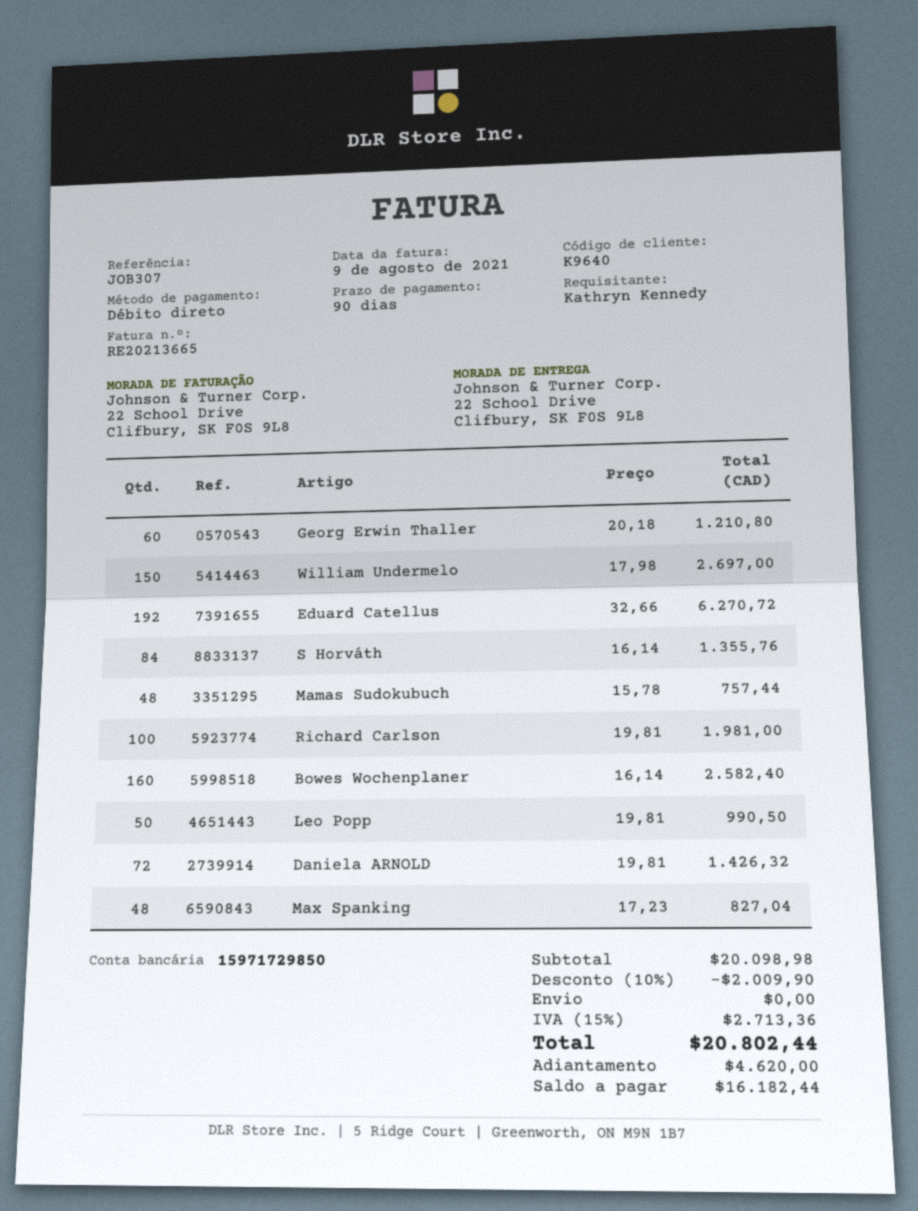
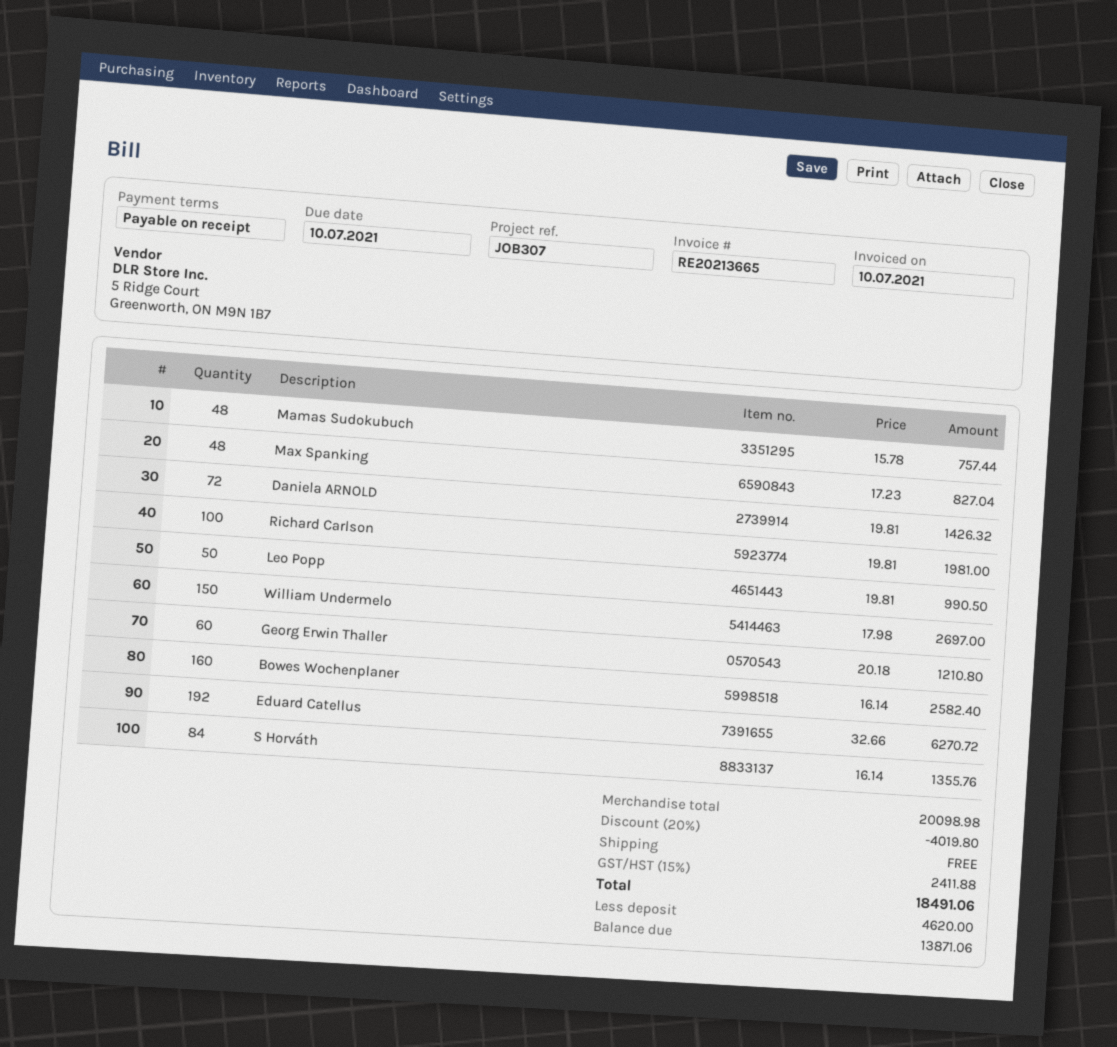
invoice date: 2021-08-09 -> 2021-07-10
payment terms: 90 days -> on receipt
discount: 10% = 2009.90 -> 20% = 4019.80
tax: 15% = 2713.36 -> 15% = 2411.88
total: 20802.44 -> 18491.06
balance: 16182.44 -> 13871.06

